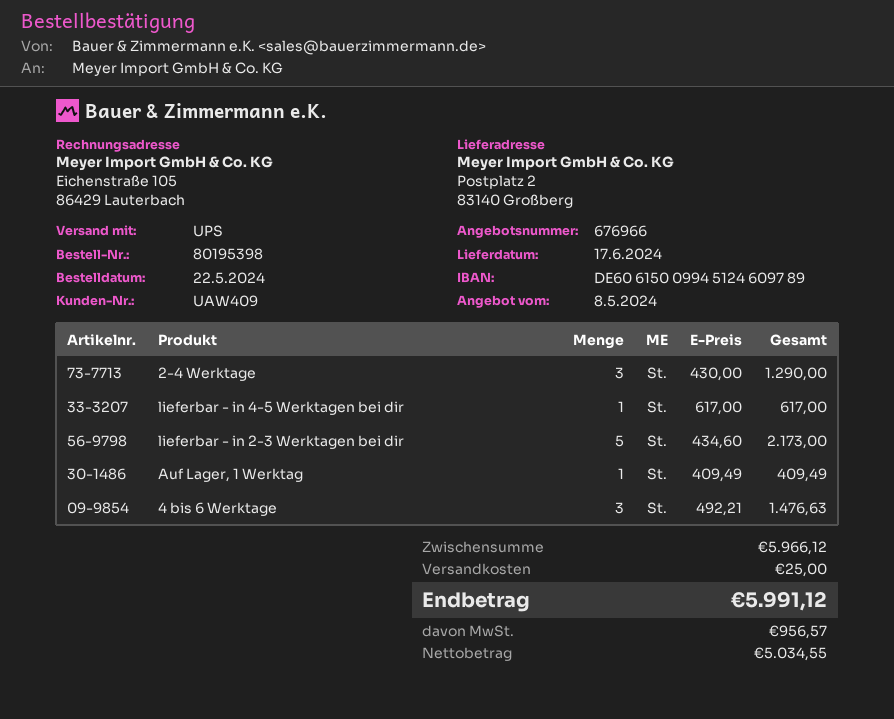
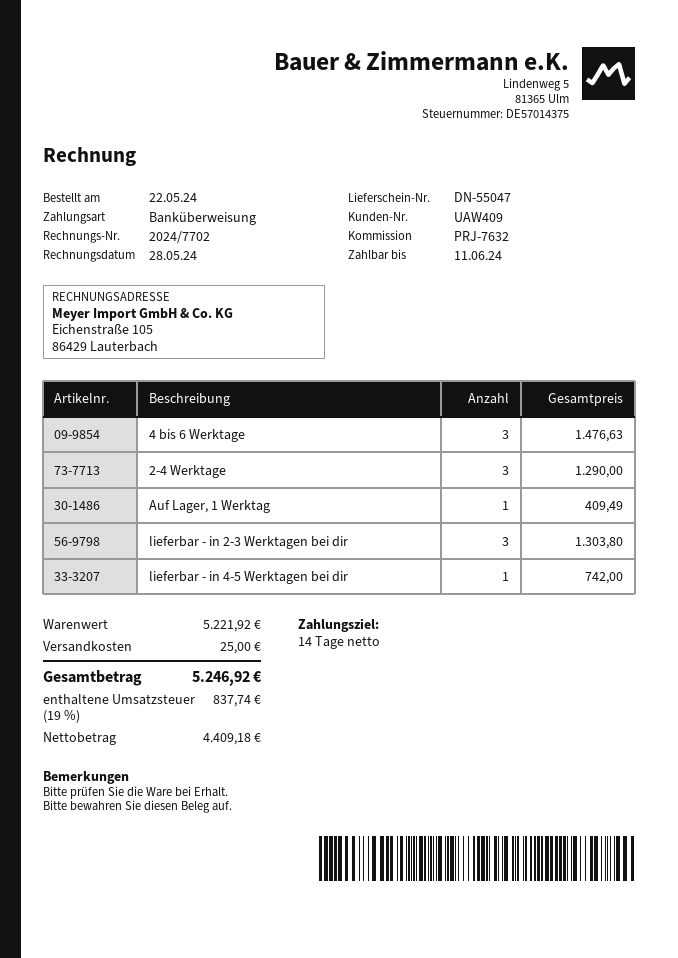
lieferbar - in 4-5 Werktagen bei dir: 1 for 617.00 -> 1 for 742.00
lieferbar - in 2-3 Werktagen bei dir: 5 for 2173.00 -> 3 for 1303.80
subtotal: 5966.12 -> 5221.92
net: 5034.55 -> 4409.18
tax: 956.57 -> 837.74
total: 5991.12 -> 5246.92

